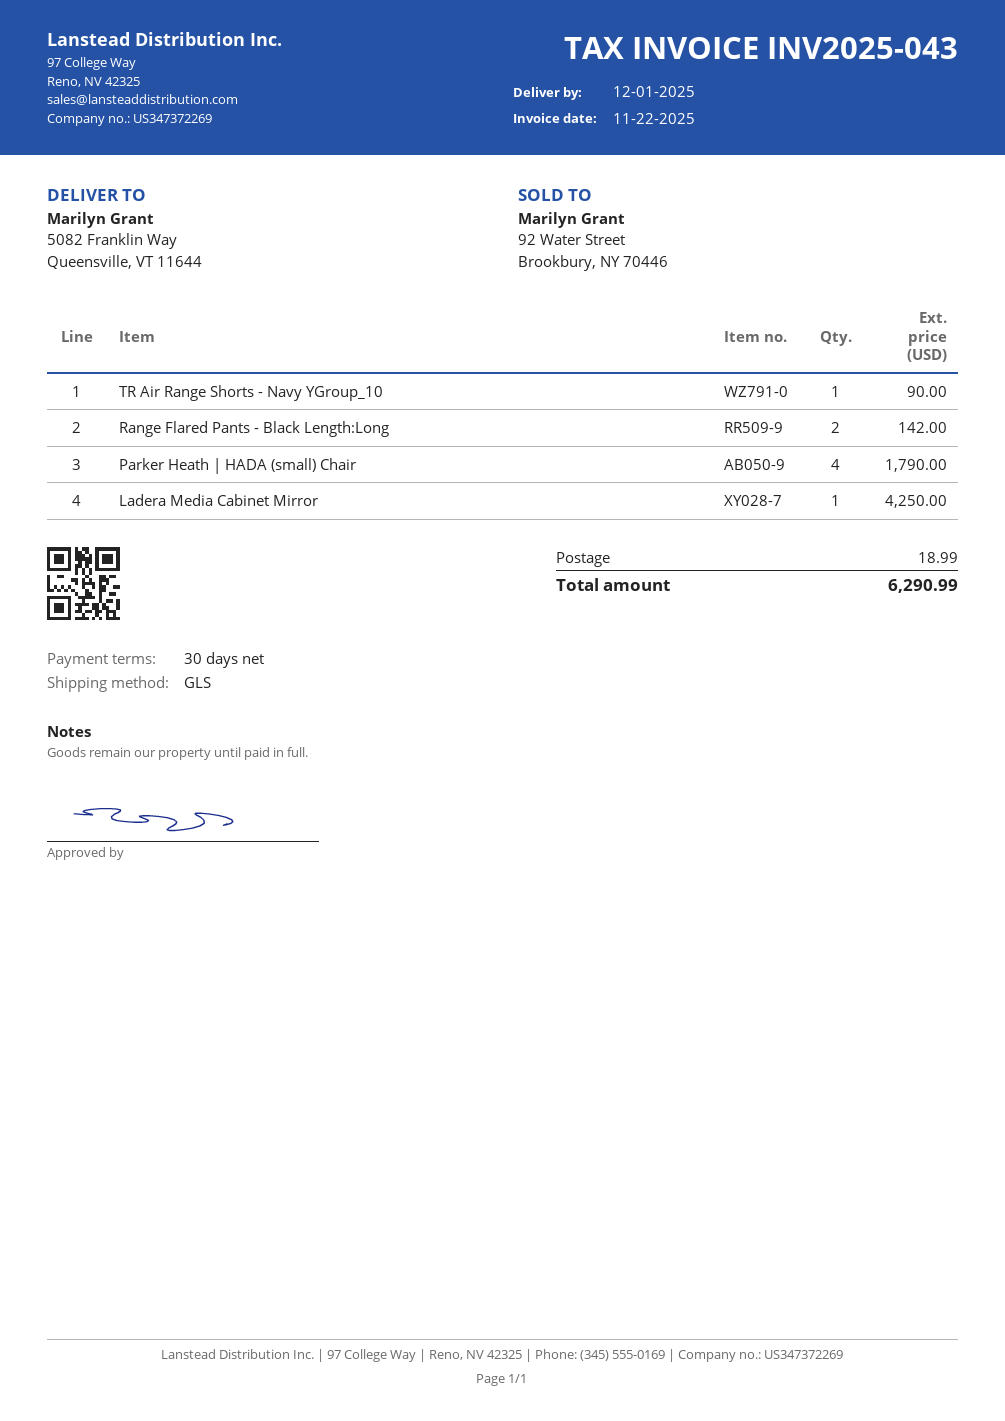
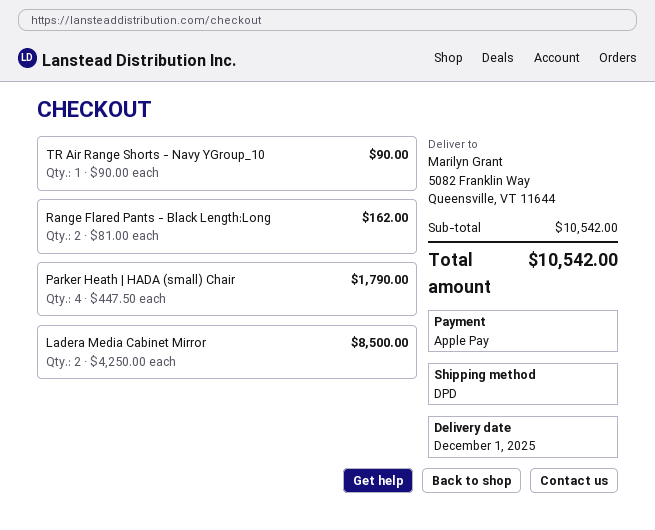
shipping method: GLS -> DPD
Range Flared Pants - Black Length:Long: 2 for 142.00 -> 2 for 162.00
Ladera Media Cabinet Mirror: 1 for 4250.00 -> 2 for 8500.00
shipping: 18.99 -> none
total: 6290.99 -> 10542.00

